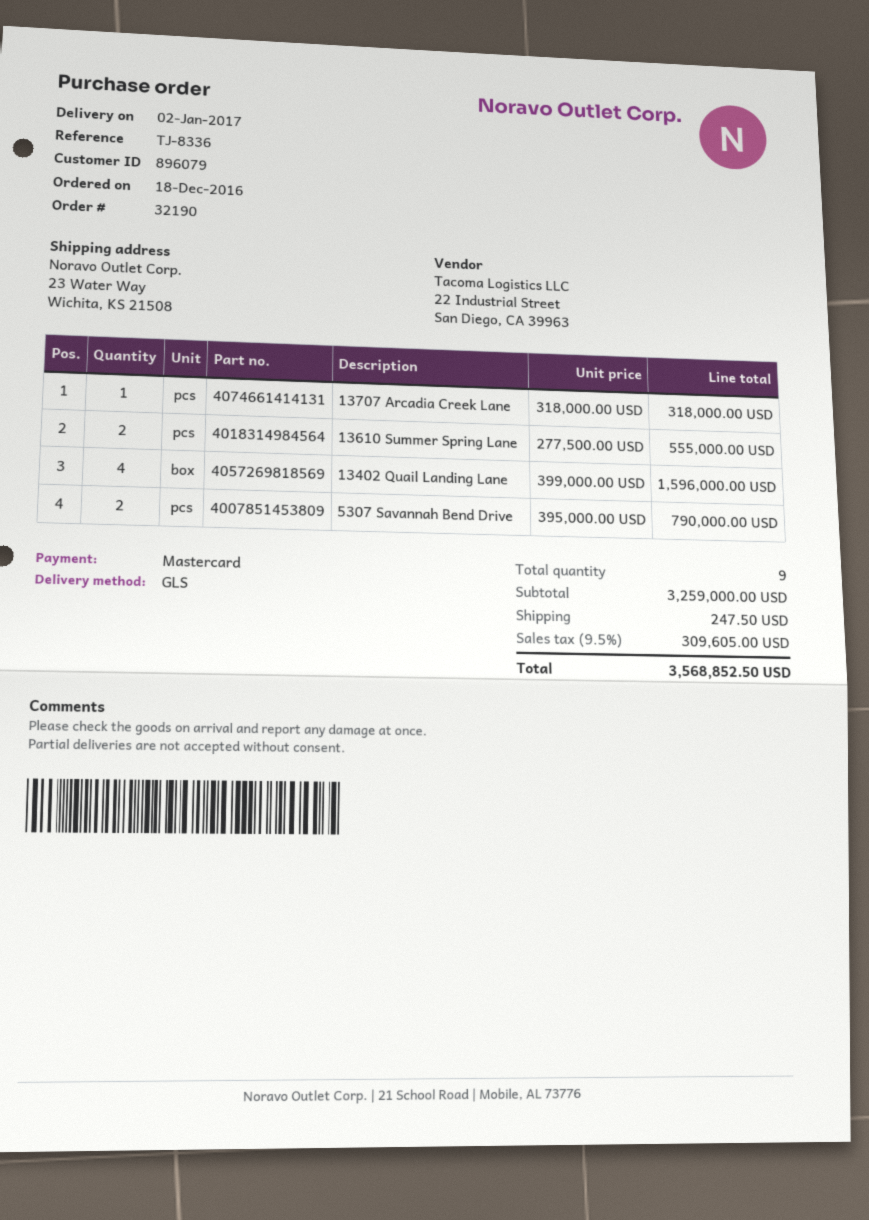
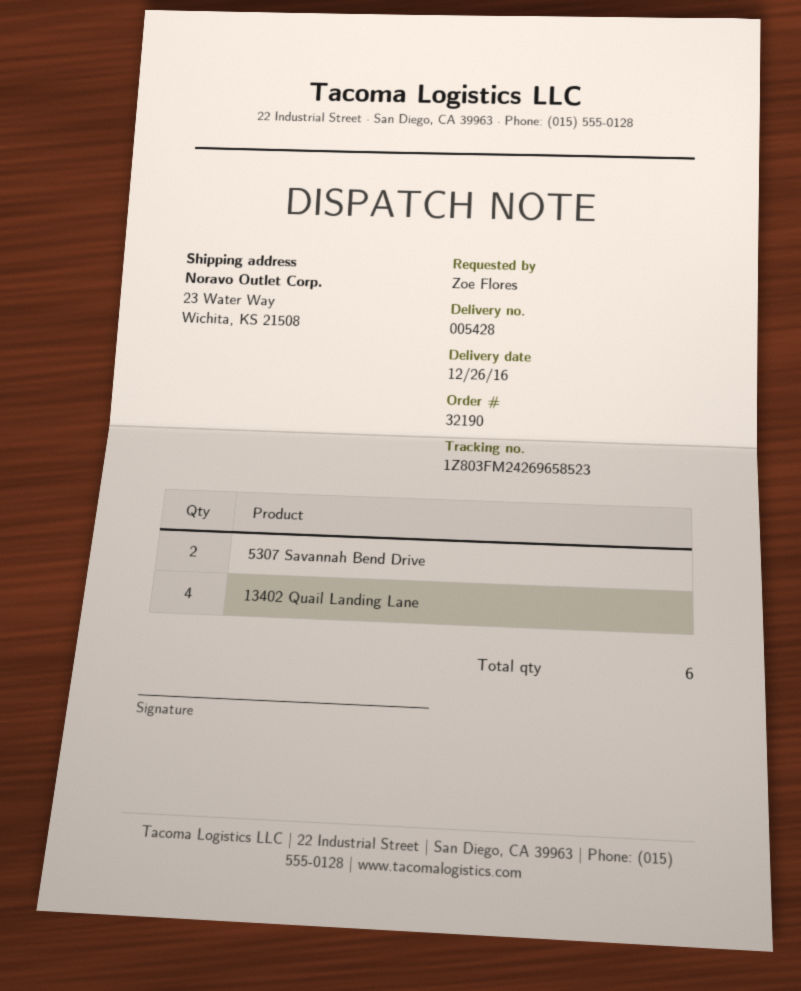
delivery date: 2017-01-02 -> 2016-12-26
13707 Arcadia Creek Lane: 1 -> none
13610 Summer Spring Lane: 2 -> none
total quantity: 9 -> 6

